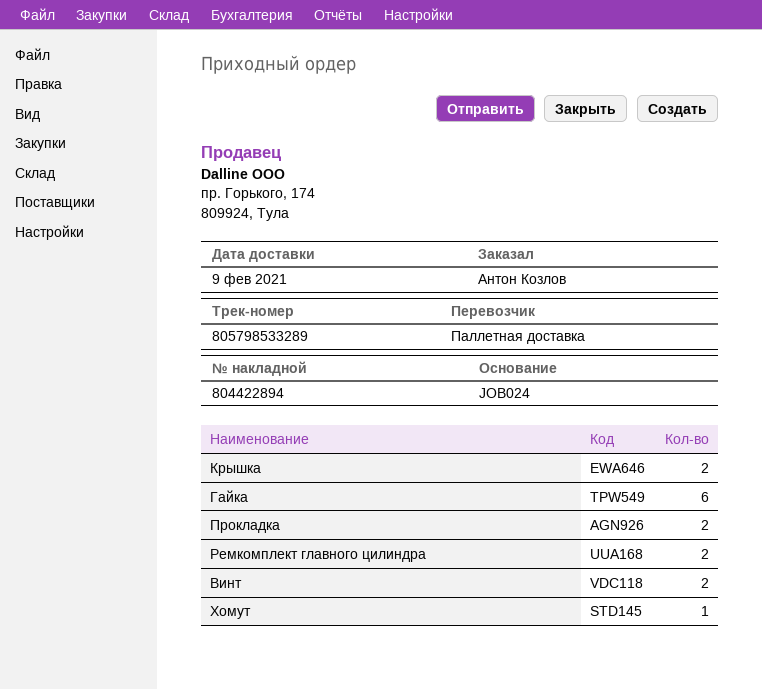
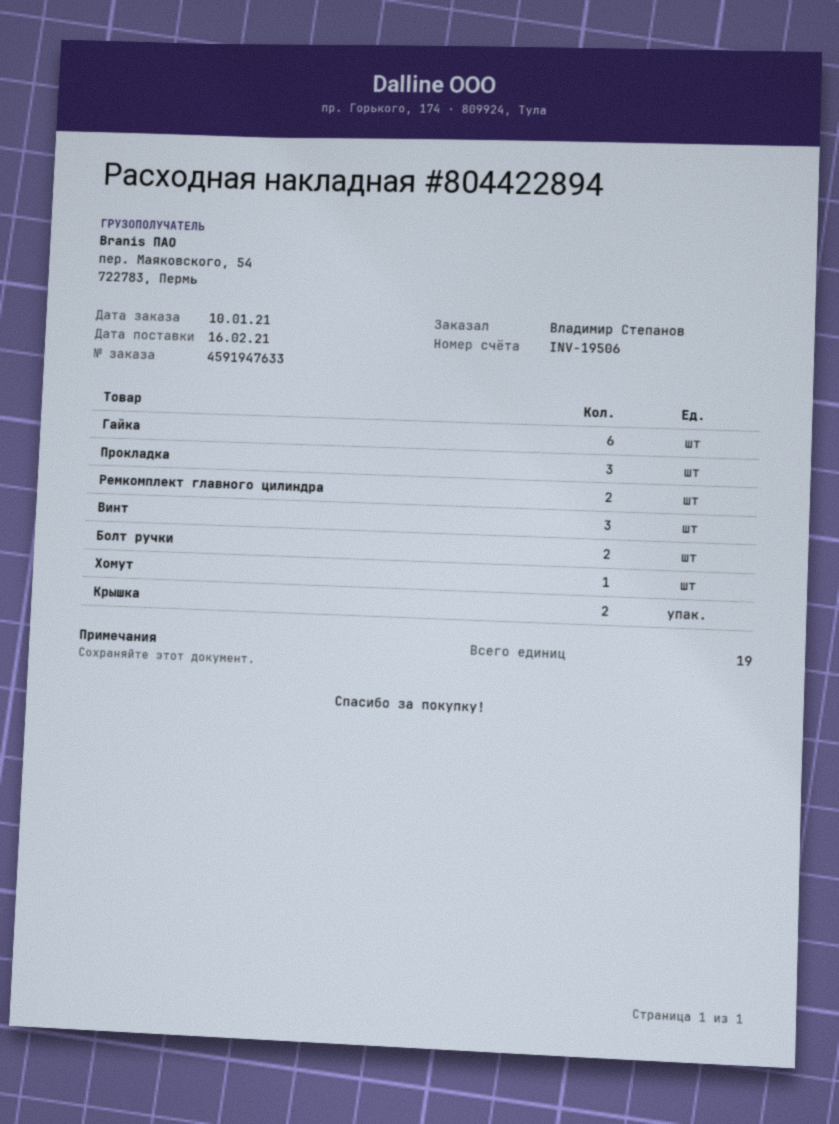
delivery date: 2021-02-09 -> 2021-02-16
ordered by: Антон Козлов -> Владимир Степанов
Прокладка: 2 -> 3
Винт: 2 -> 3
Болт ручки: none -> 2

